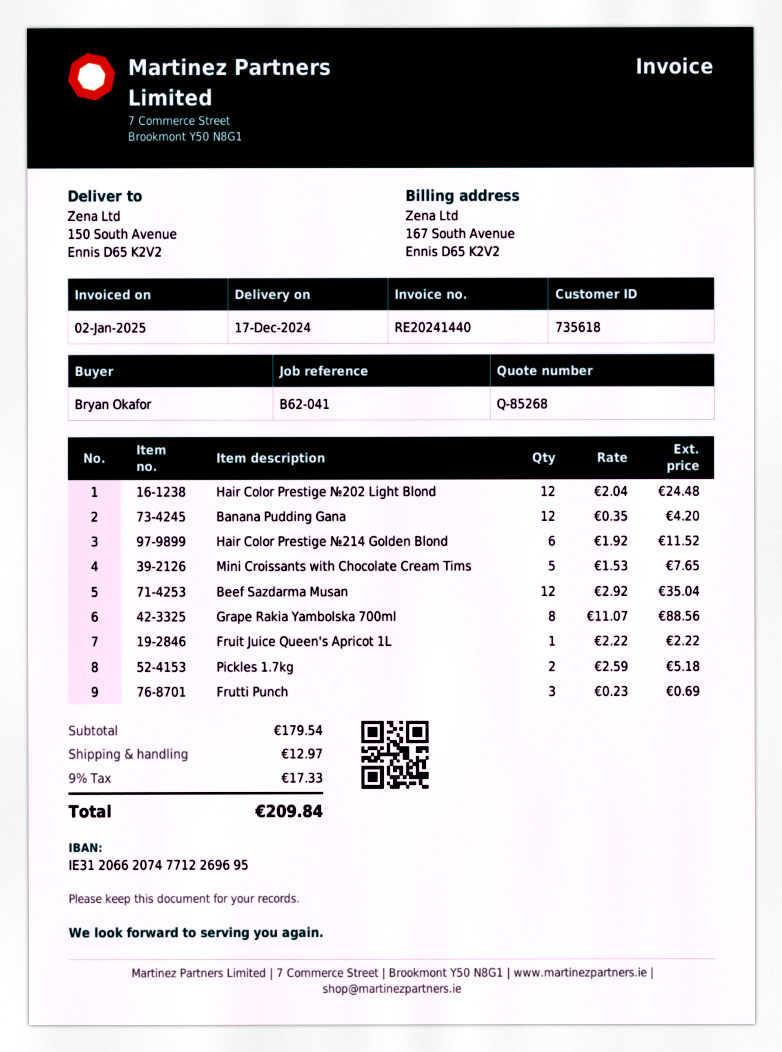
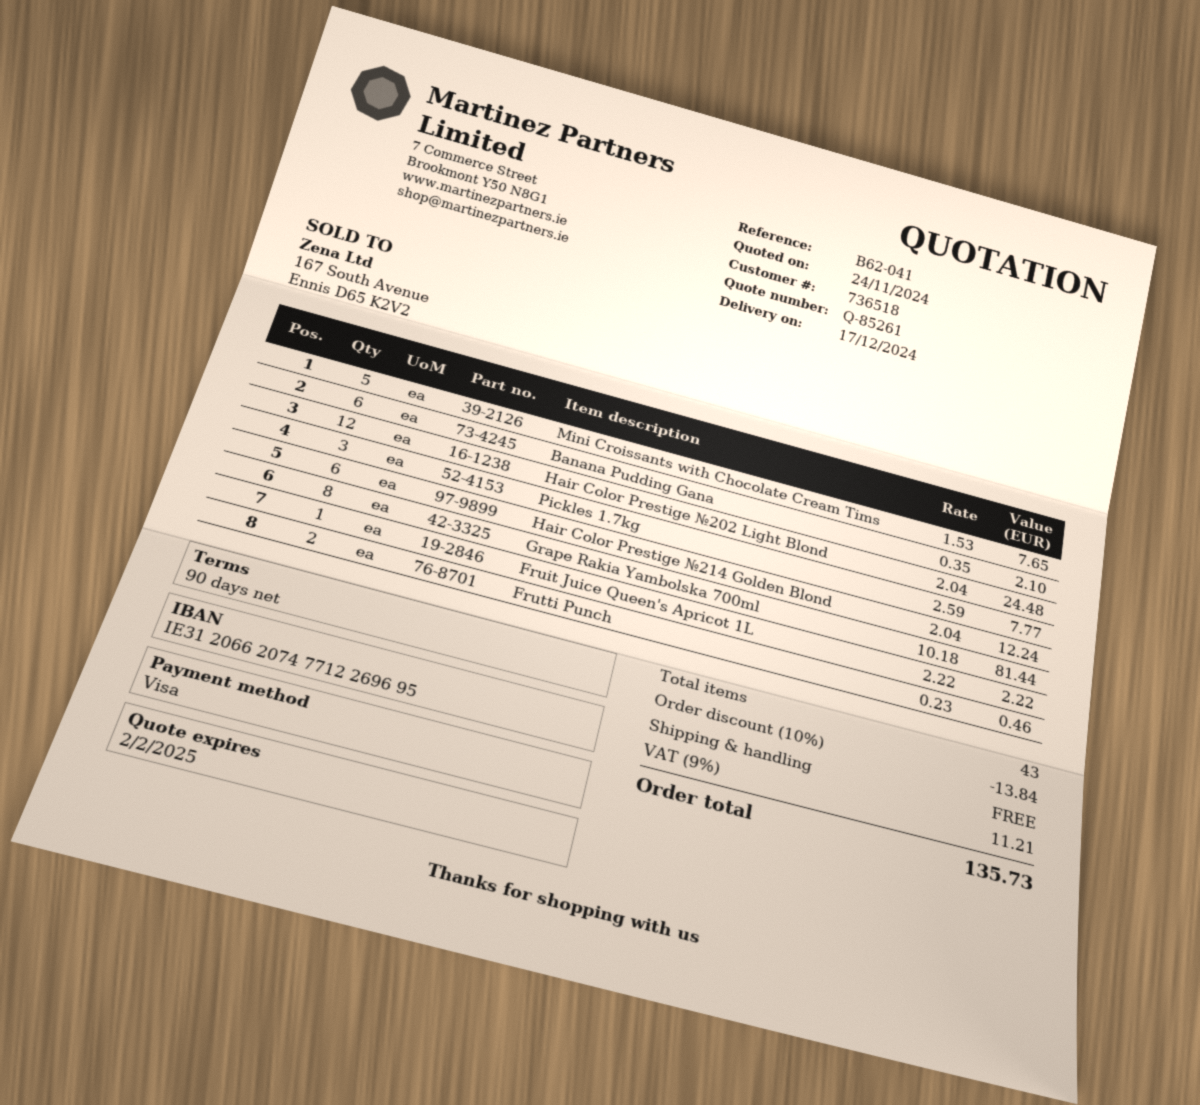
quote number: Q-85268 -> Q-85261
customer number: 735618 -> 736518
Banana Pudding Gana: 12 x 0.35 = 4.20 -> 6 x 0.35 = 2.10
Hair Color Prestige №214 Golden Blond: 6 x 1.92 = 11.52 -> 6 x 2.04 = 12.24
Beef Sazdarma Musan: 12 x 2.92 = 35.04 -> none
Grape Rakia Yambolska 700ml: 8 x 11.07 = 88.56 -> 8 x 10.18 = 81.44
Pickles 1.7kg: 2 x 2.59 = 5.18 -> 3 x 2.59 = 7.77
Frutti Punch: 3 x 0.23 = 0.69 -> 2 x 0.23 = 0.46
discount: none -> 10% = 13.84
shipping: 12.97 -> 0.00
tax: 9% = 17.33 -> 9% = 11.21
total: 209.84 -> 135.73

